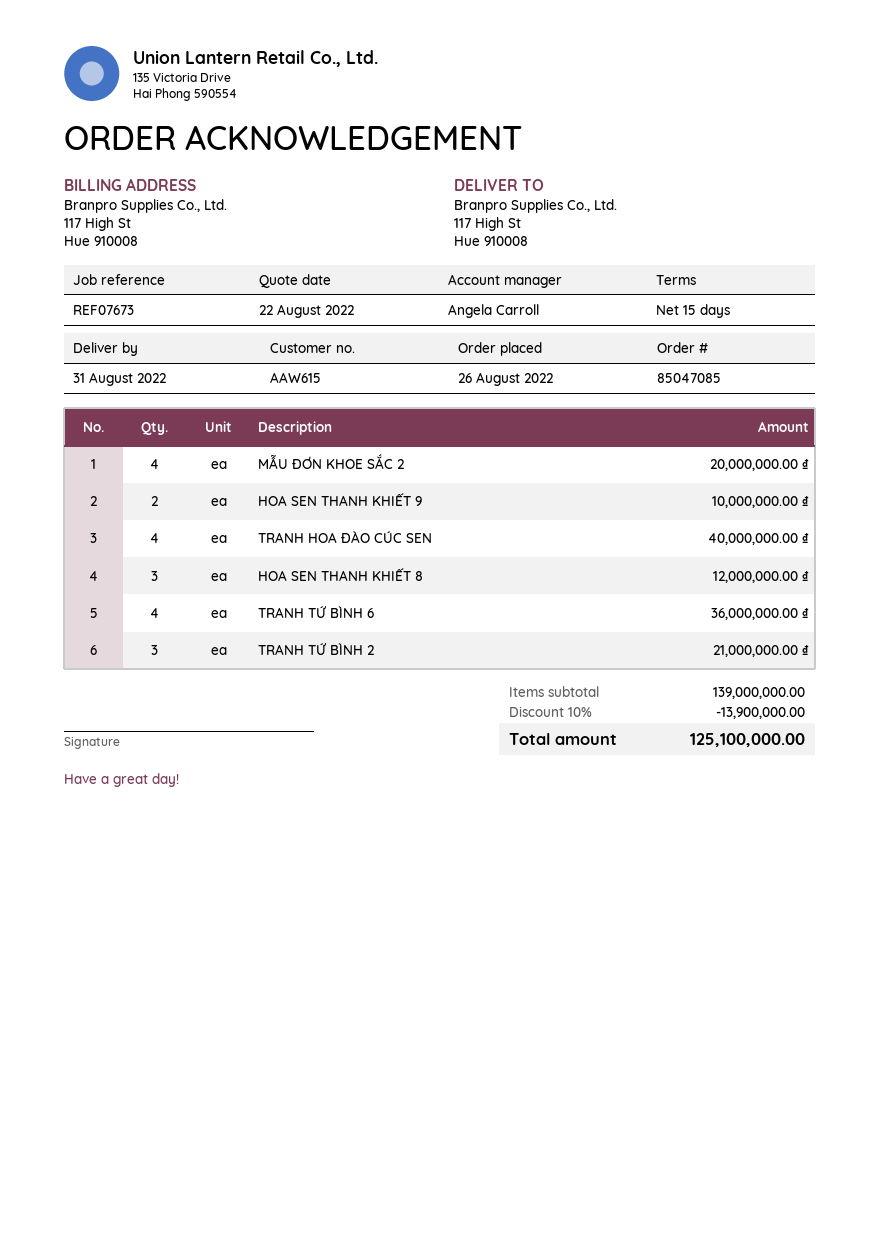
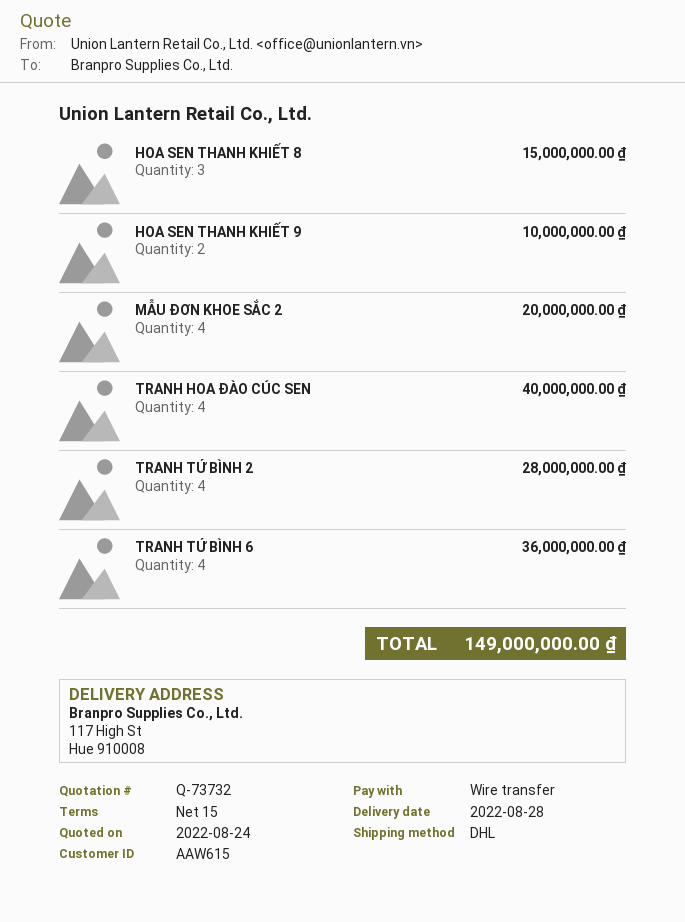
quote date: 2022-08-22 -> 2022-08-24
delivery date: 2022-08-31 -> 2022-08-28
HOA SEN THANH KHIẾT 8: 3 for 12000000.00 -> 3 for 15000000.00
TRANH TỨ BÌNH 2: 3 for 21000000.00 -> 4 for 28000000.00
discount: 10% = 13900000.00 -> none
total: 125100000.00 -> 149000000.00

